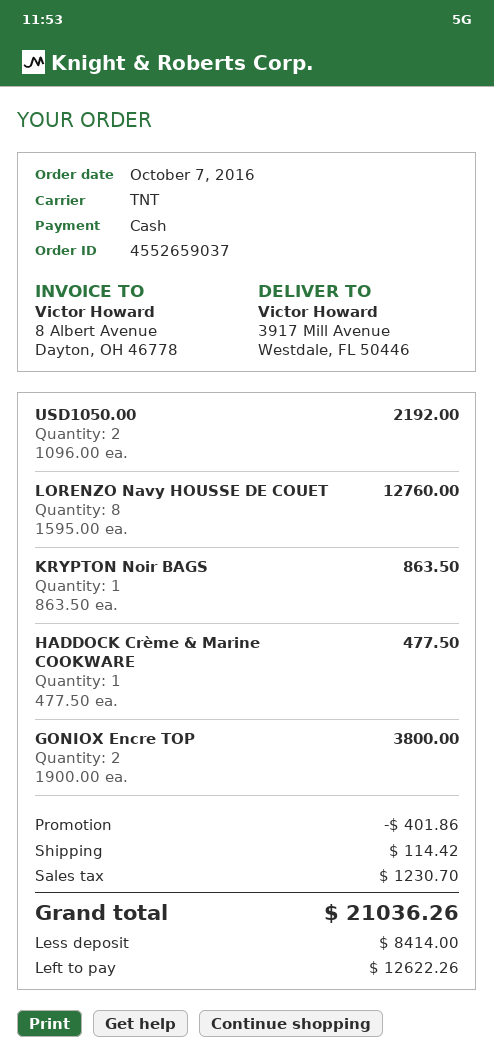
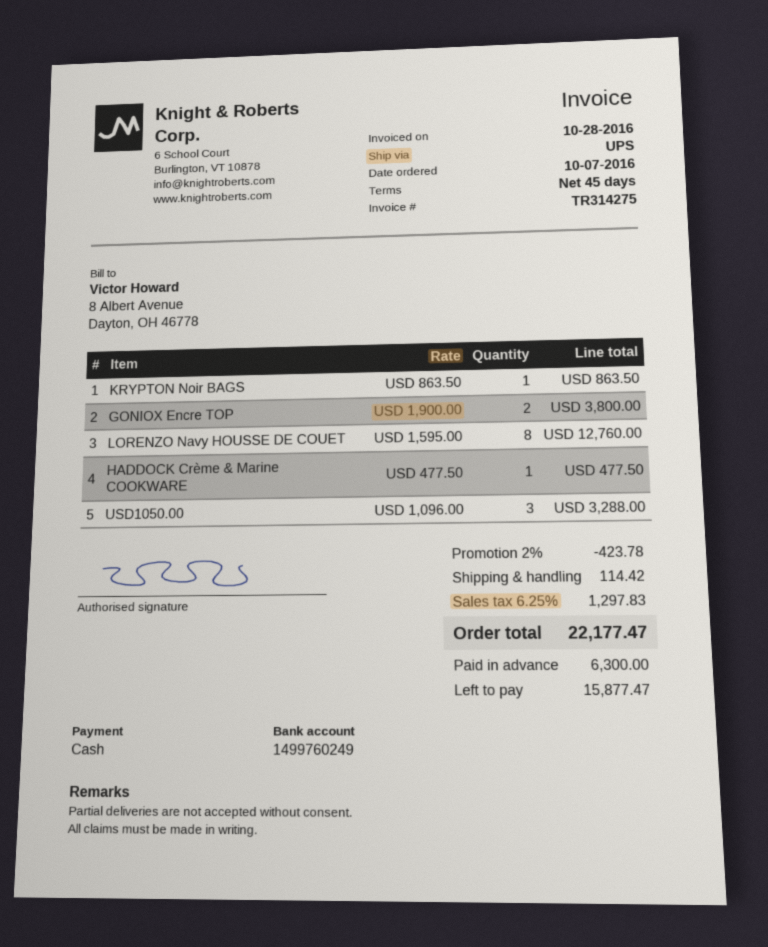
shipping method: TNT -> UPS
USD1050.00: 2 x 1096.00 = 2192.00 -> 3 x 1096.00 = 3288.00
discount: 401.86 -> 423.78
tax: 1230.70 -> 1297.83
total: 21036.26 -> 22177.47
deposit: 8414.00 -> 6300.00
balance: 12622.26 -> 15877.47

